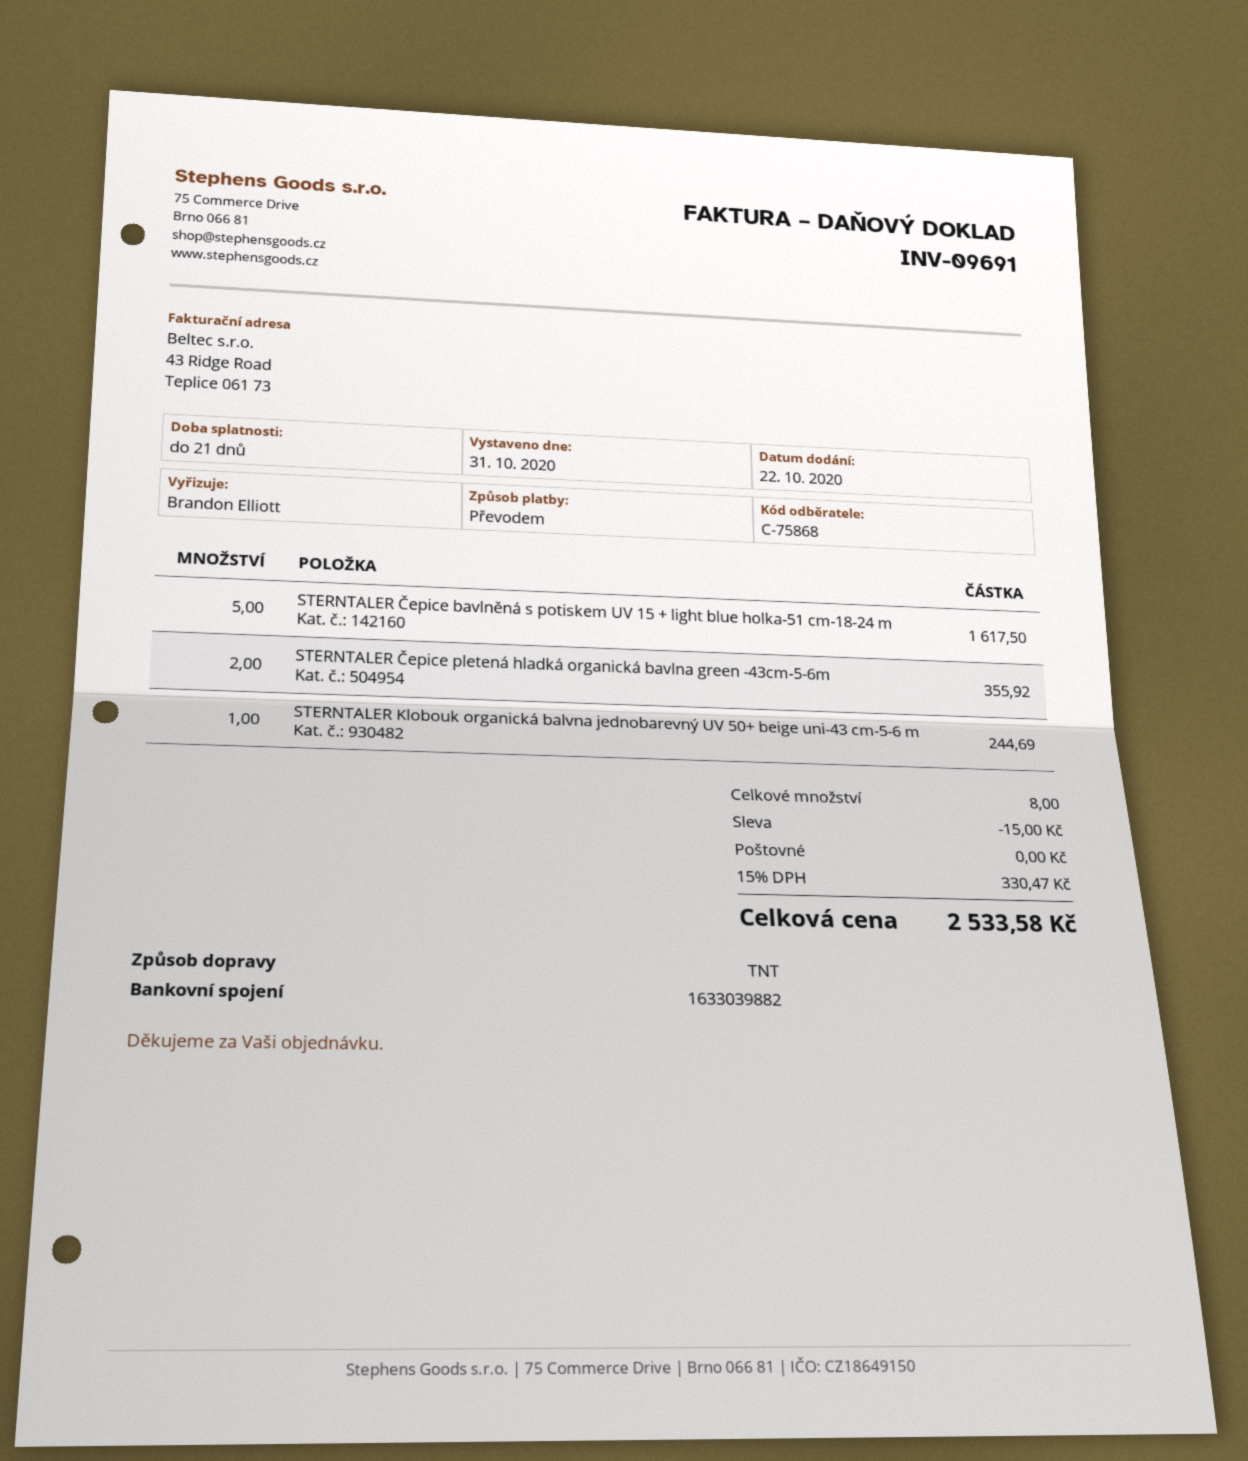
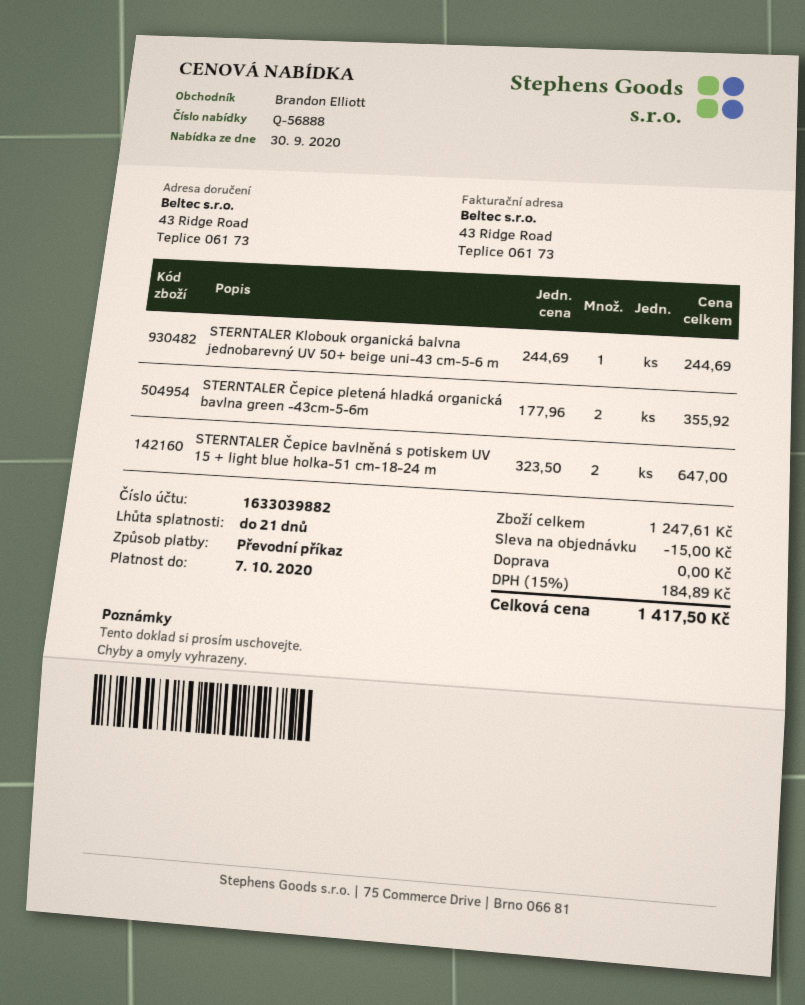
STERNTALER Čepice bavlněná s potiskem UV 15 + light blue holka-51 cm-18-24 m: 5 for 1617.50 -> 2 for 647.00
tax: 15% = 330.47 -> 15% = 184.89
total: 2533.58 -> 1417.50

